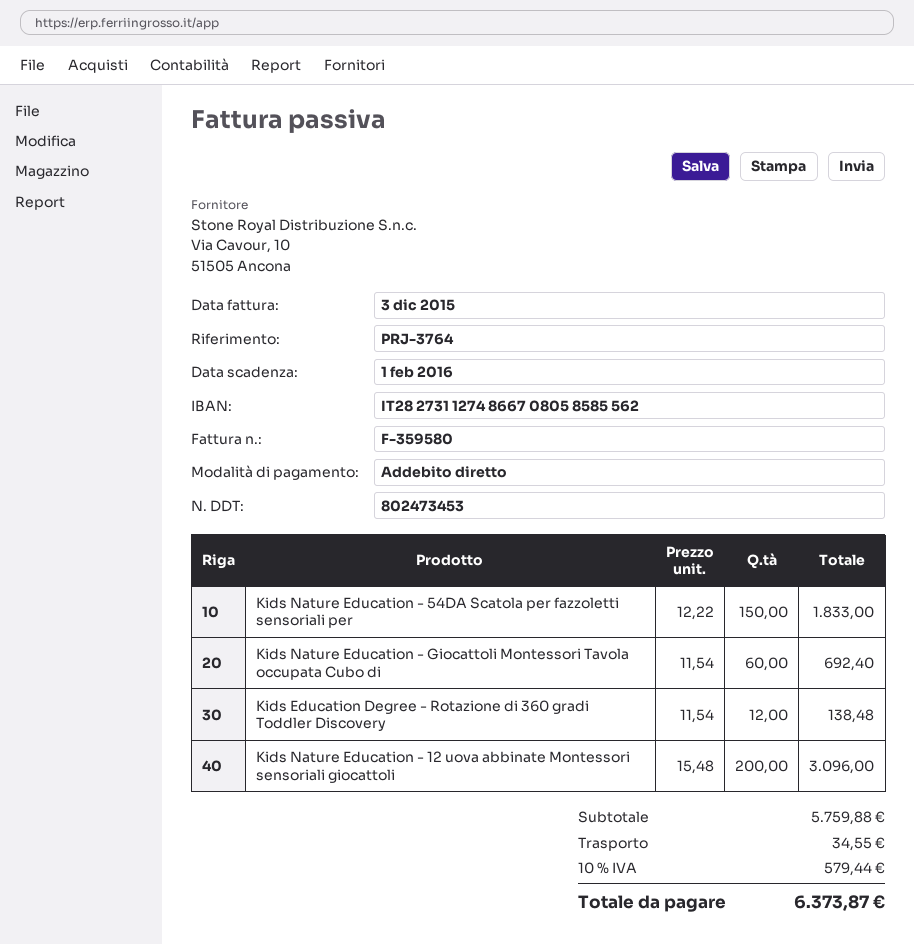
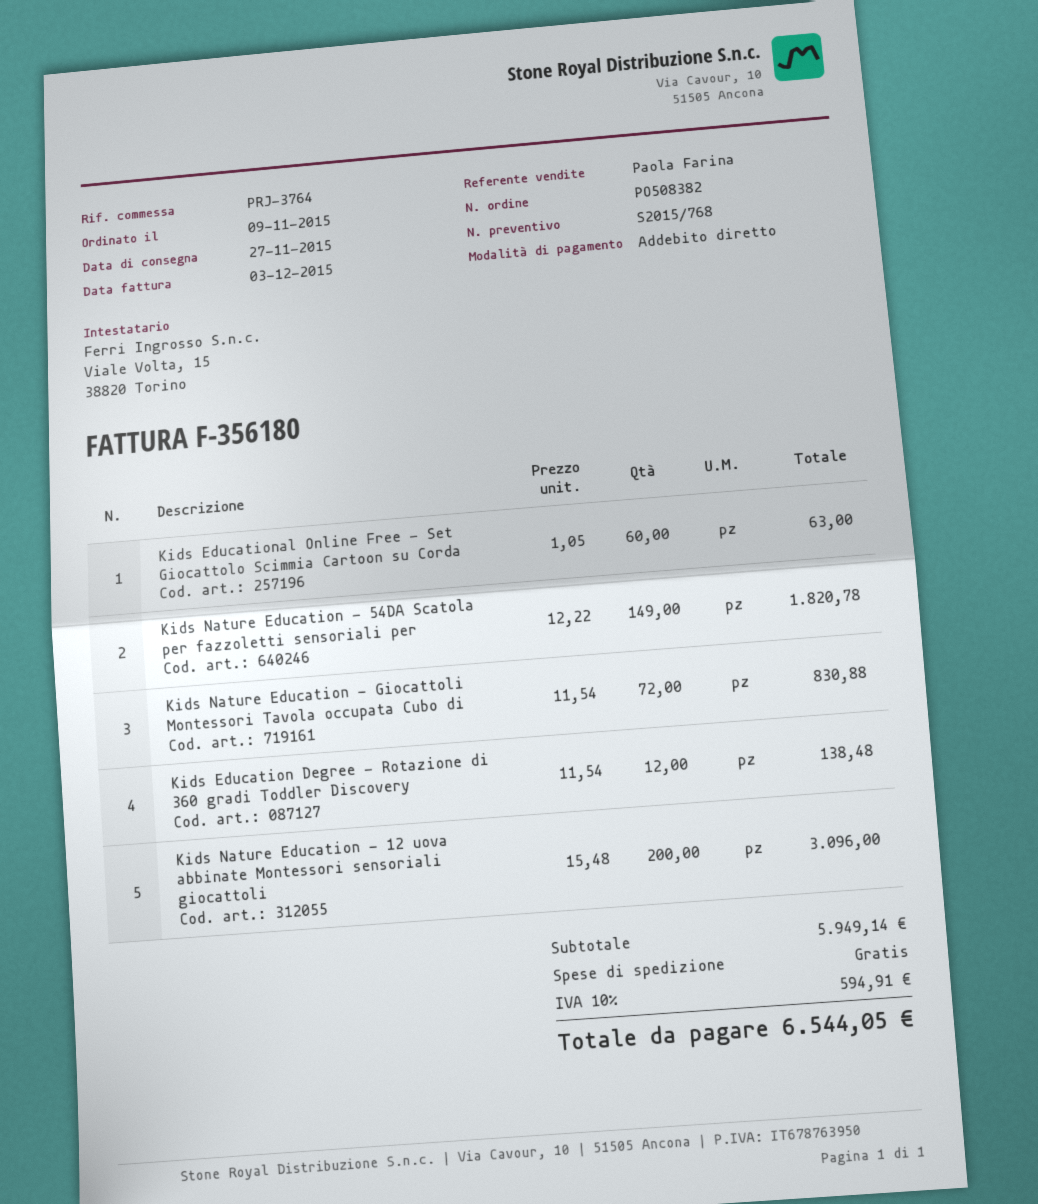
invoice number: F-359580 -> F-356180
Kids Nature Education - 54DA Scatola per fazzoletti sensoriali per: 150 x 12.22 = 1833.00 -> 149 x 12.22 = 1820.78
Kids Nature Education - Giocattoli Montessori Tavola occupata Cubo di: 60 x 11.54 = 692.40 -> 72 x 11.54 = 830.88
Kids Educational Online Free - Set Giocattolo Scimmia Cartoon su Corda: none -> 60 x 1.05 = 63.00
subtotal: 5759.88 -> 5949.14
shipping: 34.55 -> 0.00
tax: 10% = 579.44 -> 10% = 594.91
total: 6373.87 -> 6544.05

